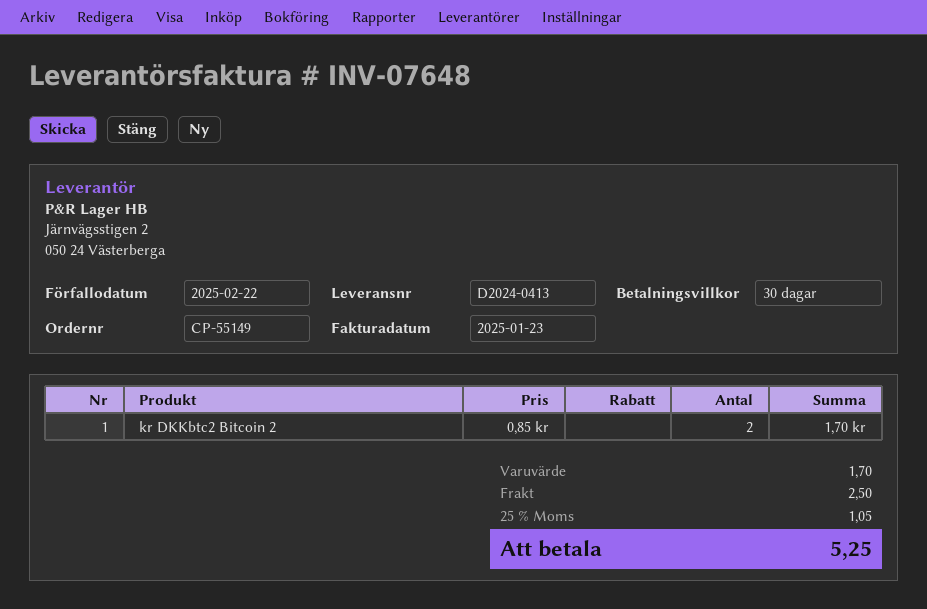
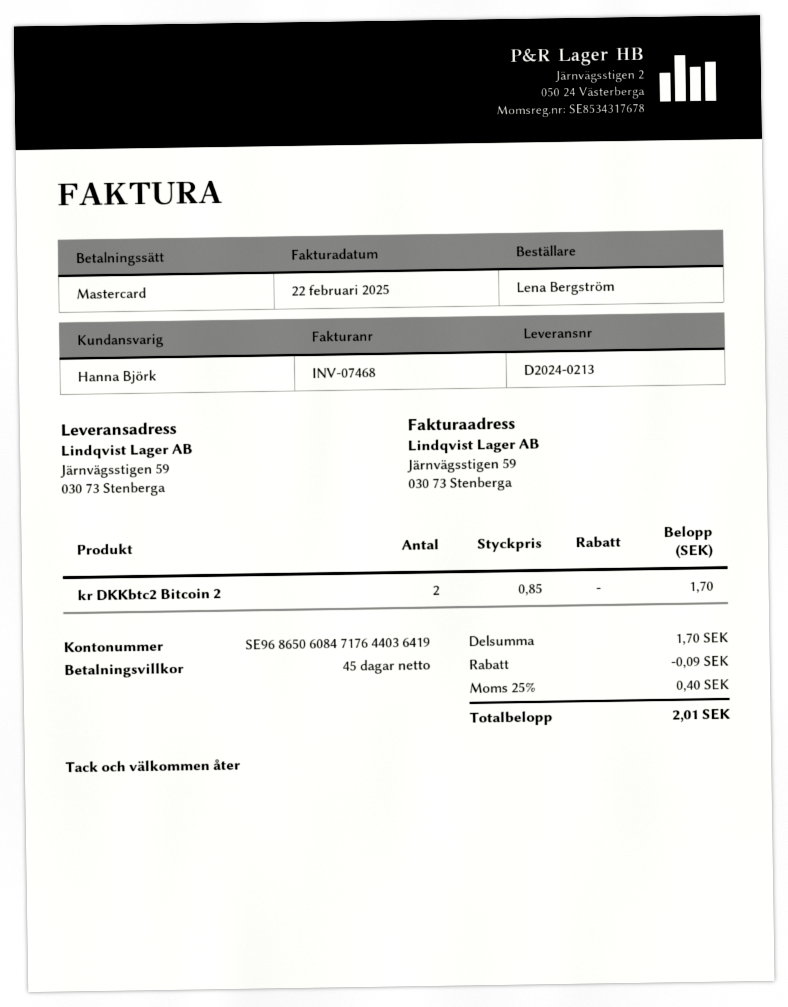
delivery note number: D2024-0413 -> D2024-0213
invoice number: INV-07648 -> INV-07468
invoice date: 2025-01-23 -> 2025-02-22
payment terms: 30 days -> 45 days
discount: none -> 0.09
shipping: 2.50 -> none
tax: 25% = 1.05 -> 25% = 0.40
total: 5.25 -> 2.01

